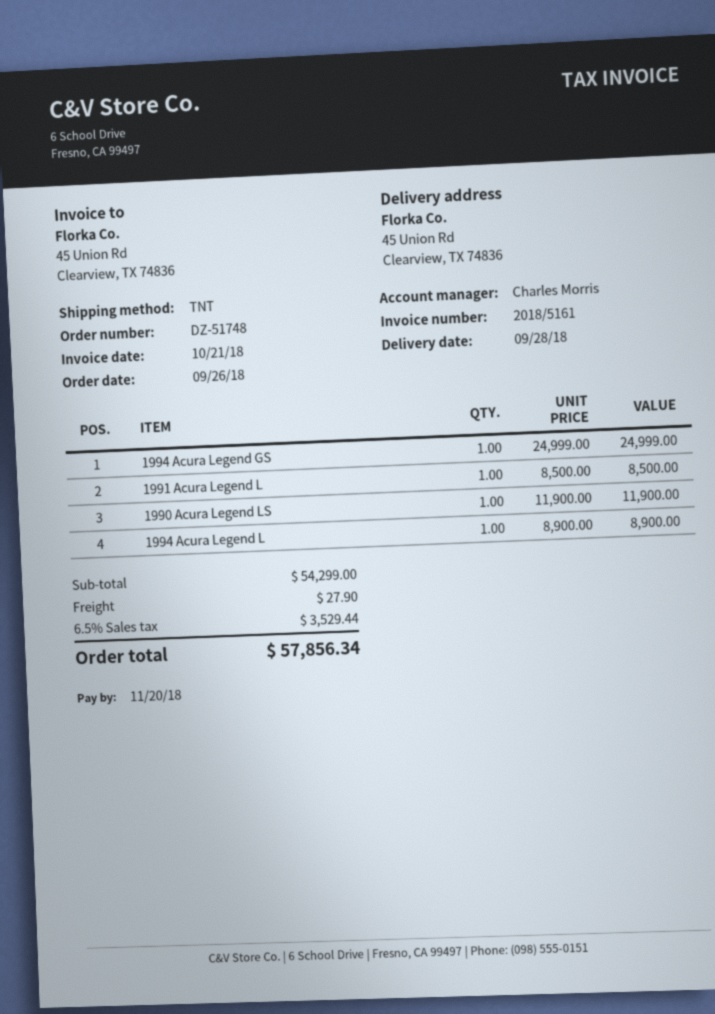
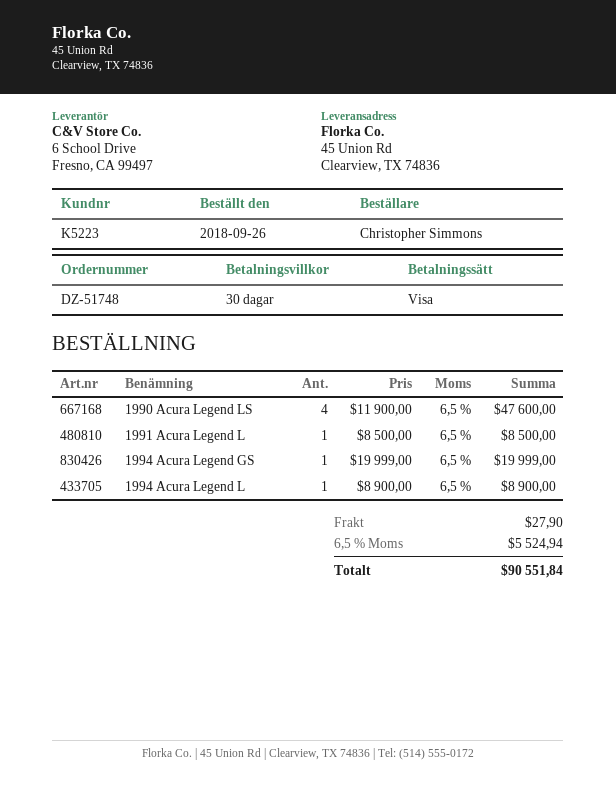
1994 Acura Legend GS: 1 x 24999.00 = 24999.00 -> 1 x 19999.00 = 19999.00
1990 Acura Legend LS: 1 x 11900.00 = 11900.00 -> 4 x 11900.00 = 47600.00
tax: 6.5% = 3529.44 -> 6.5% = 5524.94
total: 57856.34 -> 90551.84

